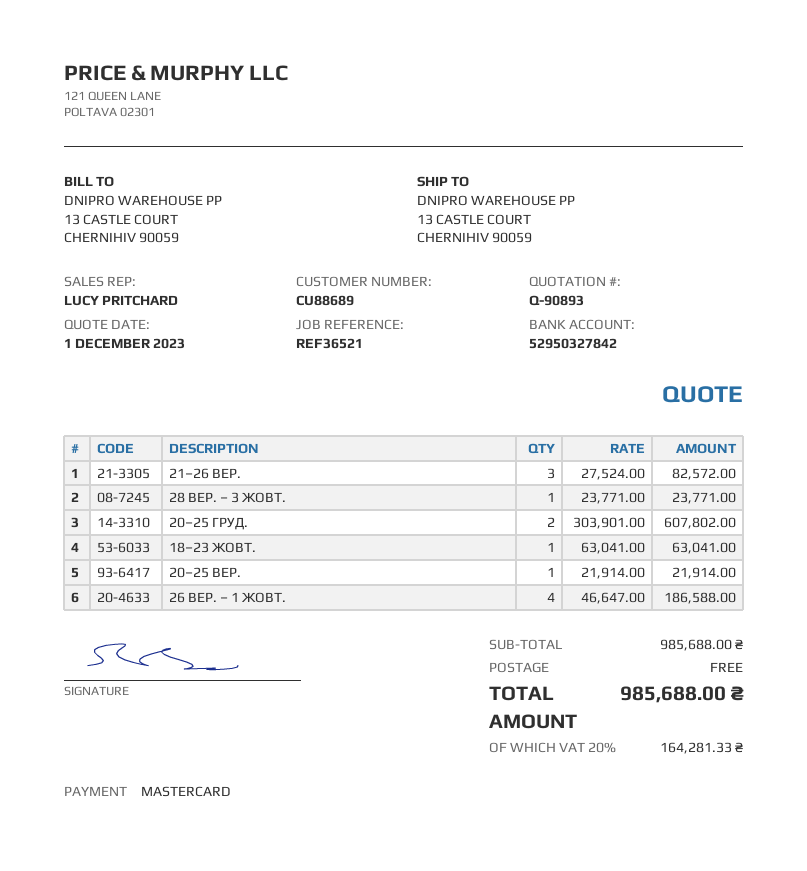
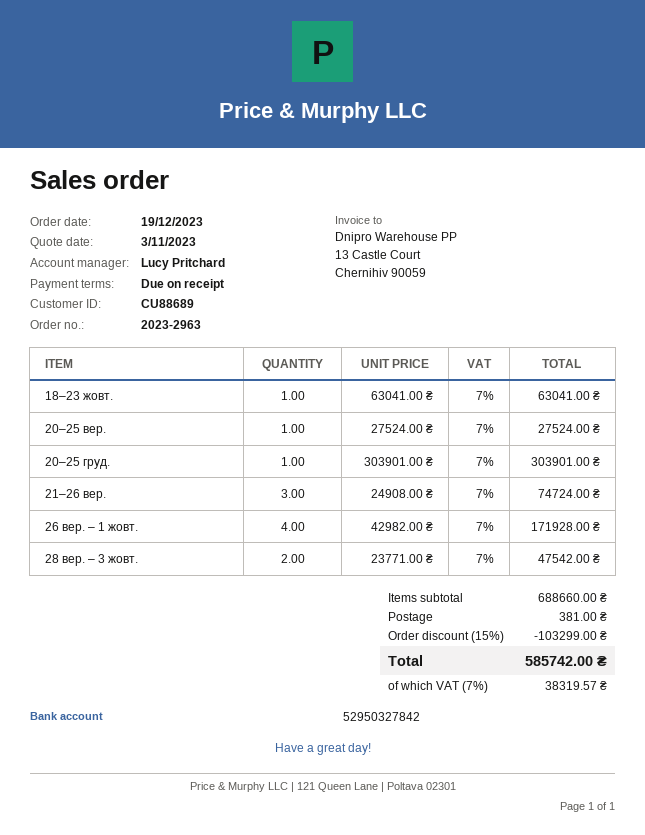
quote date: 2023-12-01 -> 2023-11-03
21–26 ВЕР.: 3 x 27524.00 = 82572.00 -> 3 x 24908.00 = 74724.00
28 ВЕР. – 3 ЖОВТ.: 1 x 23771.00 = 23771.00 -> 2 x 23771.00 = 47542.00
20–25 ГРУД.: 2 x 303901.00 = 607802.00 -> 1 x 303901.00 = 303901.00
20–25 ВЕР.: 1 x 21914.00 = 21914.00 -> 1 x 27524.00 = 27524.00
26 ВЕР. – 1 ЖОВТ.: 4 x 46647.00 = 186588.00 -> 4 x 42982.00 = 171928.00
subtotal: 985688.00 -> 688660.00
discount: none -> 15% = 103299.00
shipping: 0.00 -> 381.00
tax: 20% = 164281.33 -> 7% = 38319.57
total: 985688.00 -> 585742.00

